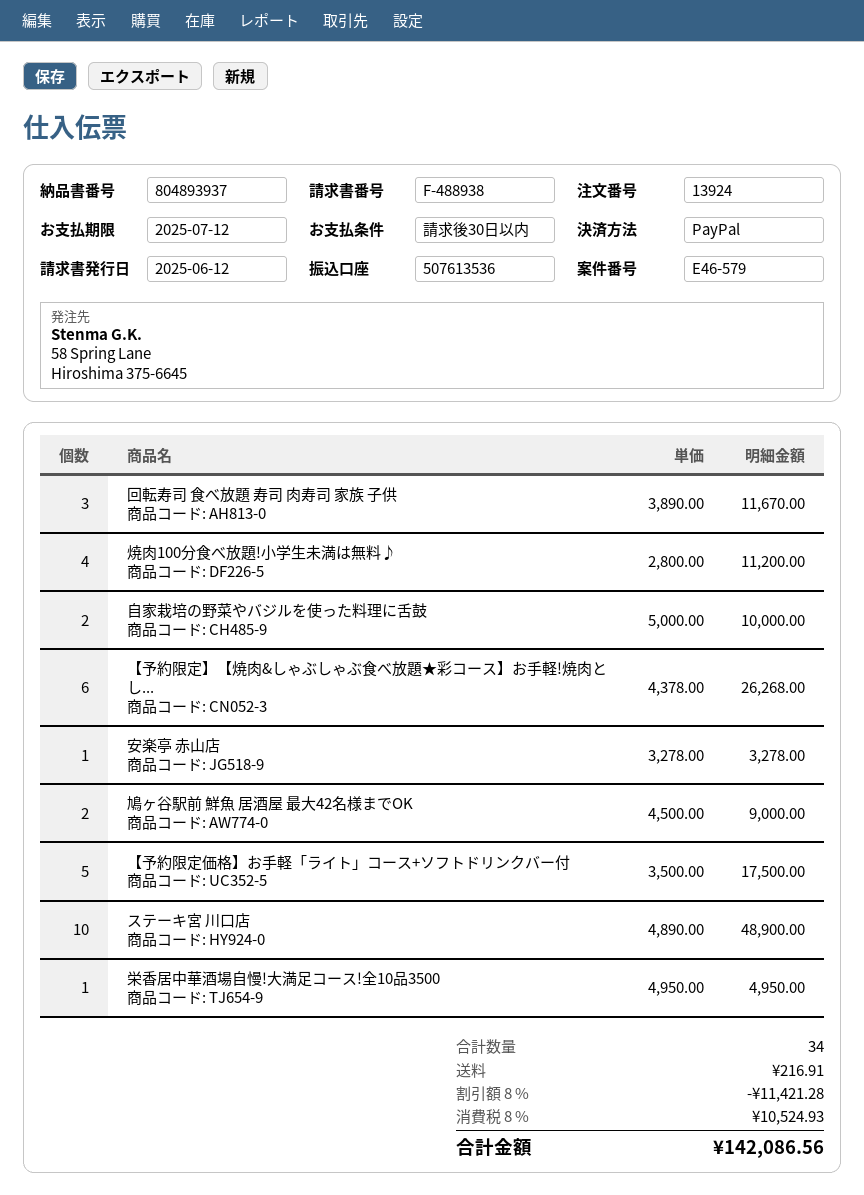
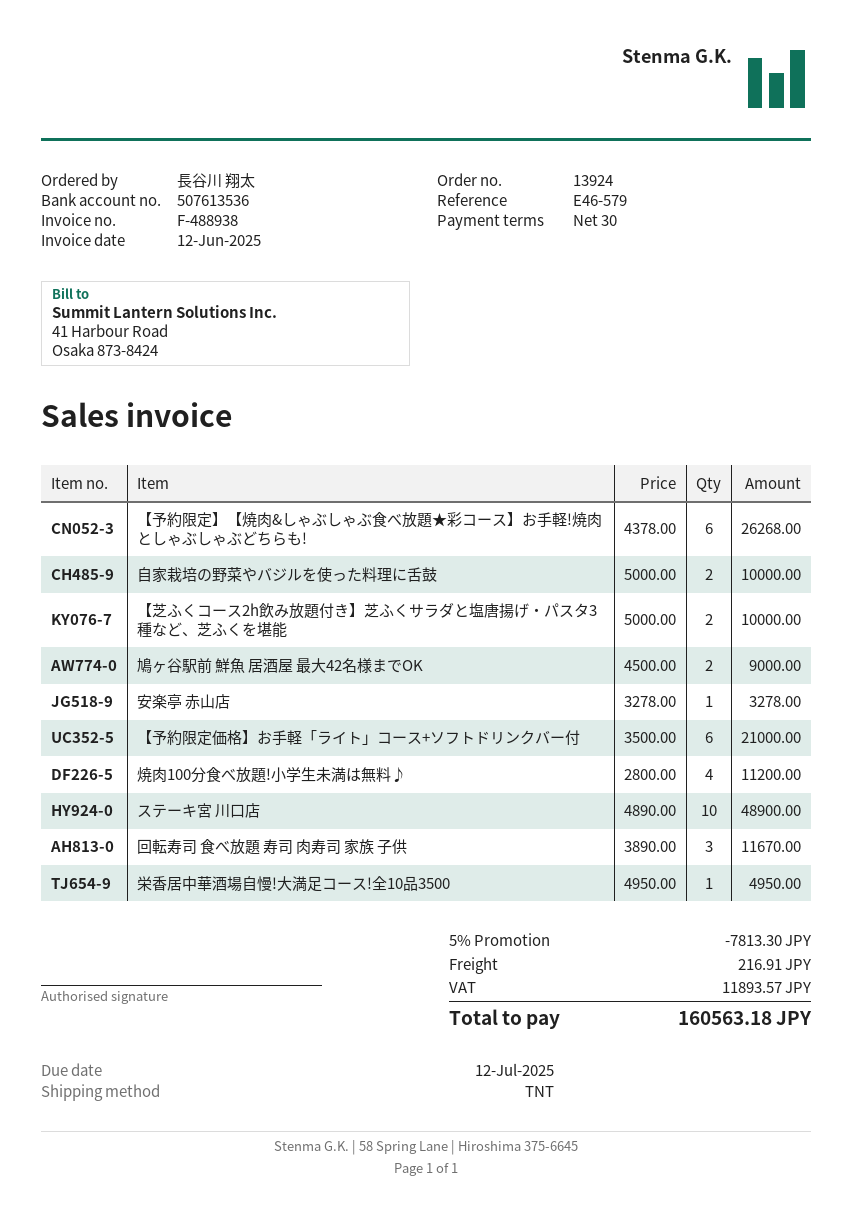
【予約限定価格】お手軽「ライト」コース+ソフトドリンクバー付: 5 x 3500.00 = 17500.00 -> 6 x 3500.00 = 21000.00
【芝ふくコース2h飲み放題付き】芝ふくサラダと塩唐揚げ・パスタ3種など、芝ふくを堪能: none -> 2 x 5000.00 = 10000.00
discount: 8% = 11421.28 -> 5% = 7813.30
tax: 10524.93 -> 11893.57
total: 142086.56 -> 160563.18

